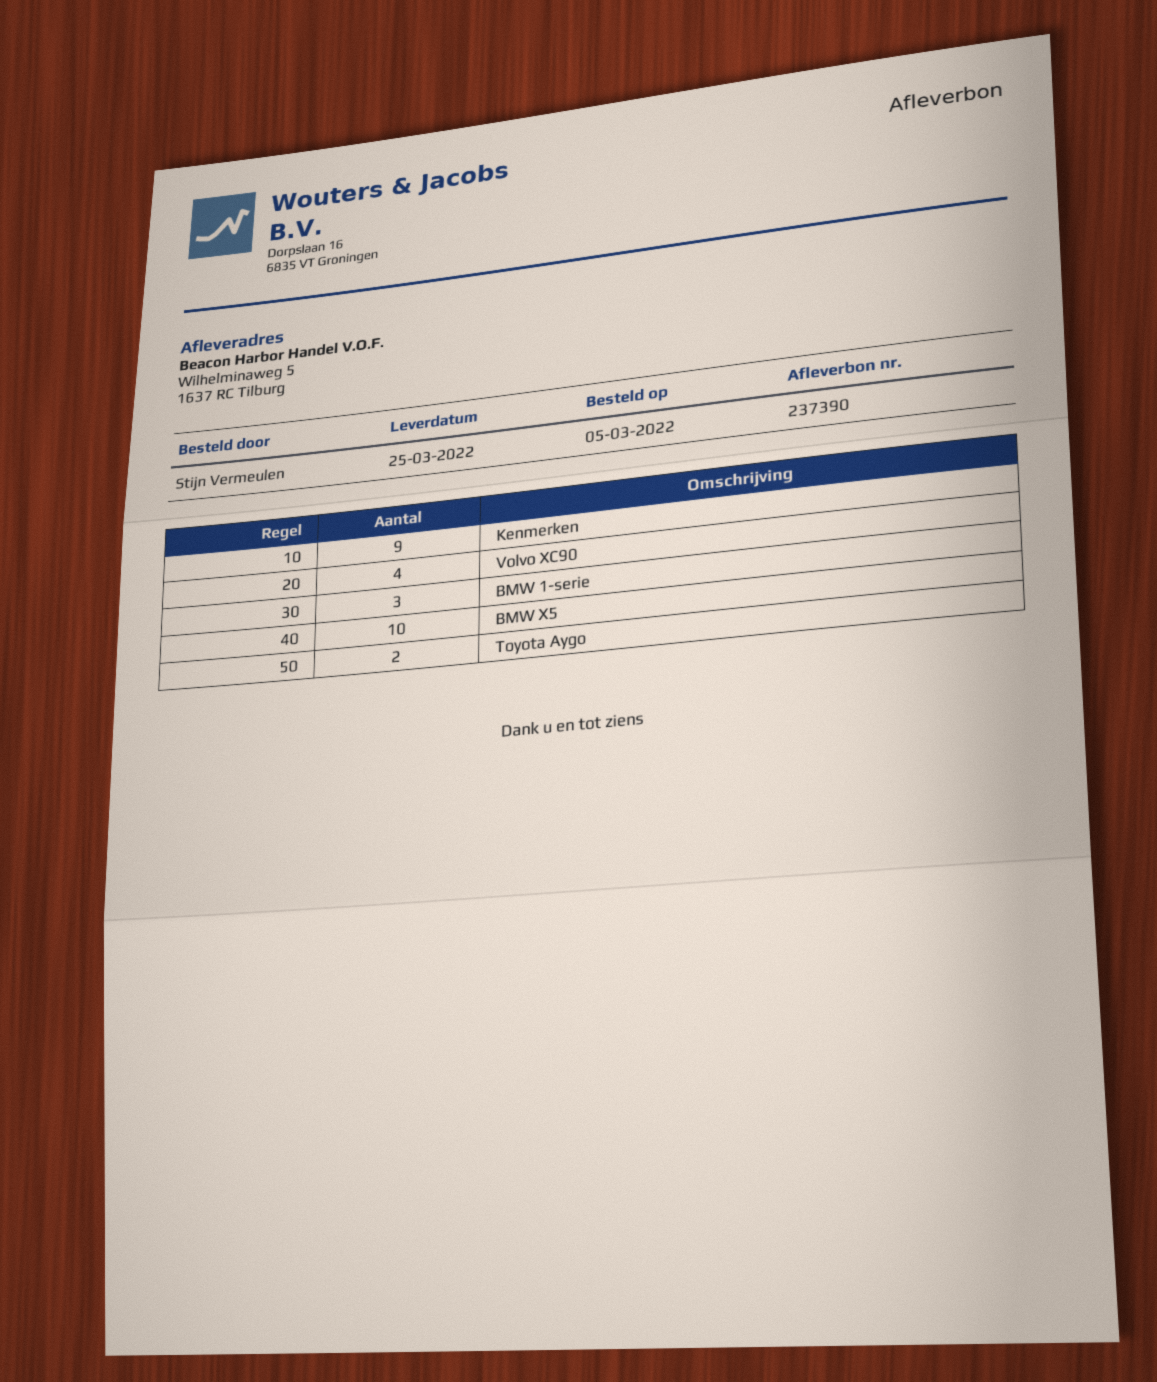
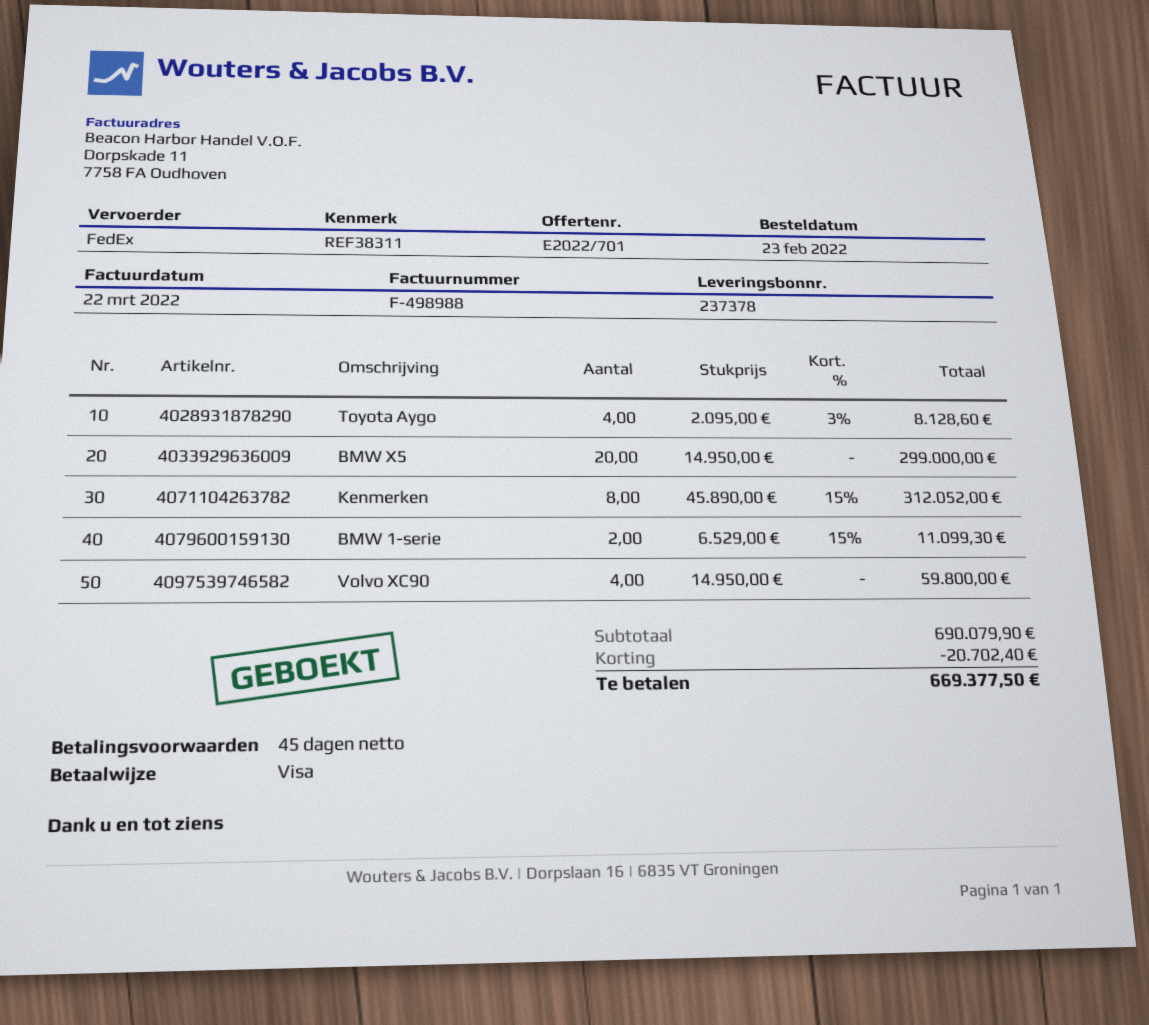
order date: 2022-03-05 -> 2022-02-23
delivery note number: 237390 -> 237378
Kenmerken: 9 -> 8
BMW 1-serie: 3 -> 2
BMW X5: 10 -> 20
Toyota Aygo: 2 -> 4

